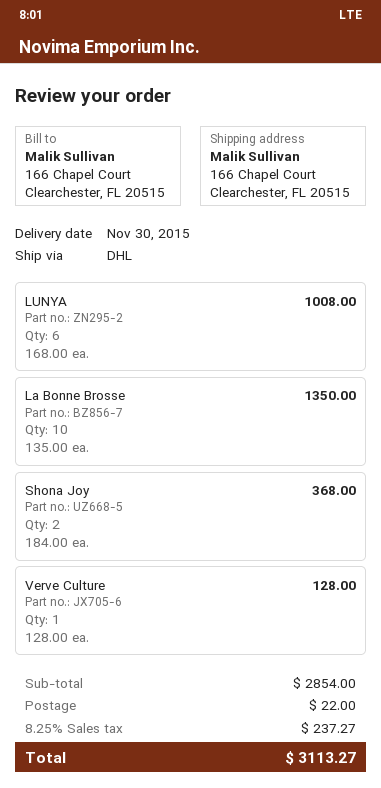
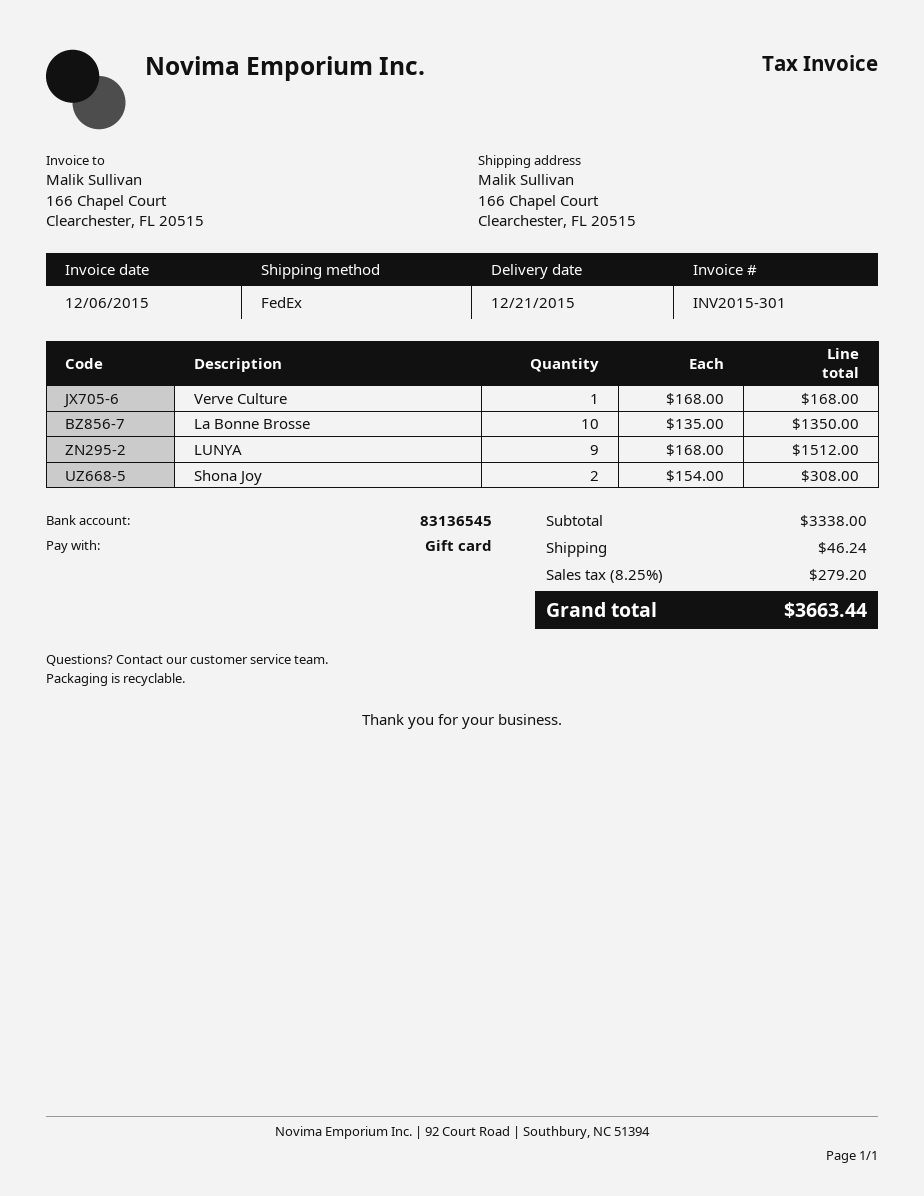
delivery date: 2015-11-30 -> 2015-12-21
shipping method: DHL -> FedEx
LUNYA: 6 x 168.00 = 1008.00 -> 9 x 168.00 = 1512.00
Shona Joy: 2 x 184.00 = 368.00 -> 2 x 154.00 = 308.00
Verve Culture: 1 x 128.00 = 128.00 -> 1 x 168.00 = 168.00
subtotal: 2854.00 -> 3338.00
shipping: 22.00 -> 46.24
tax: 8.25% = 237.27 -> 8.25% = 279.20
total: 3113.27 -> 3663.44

